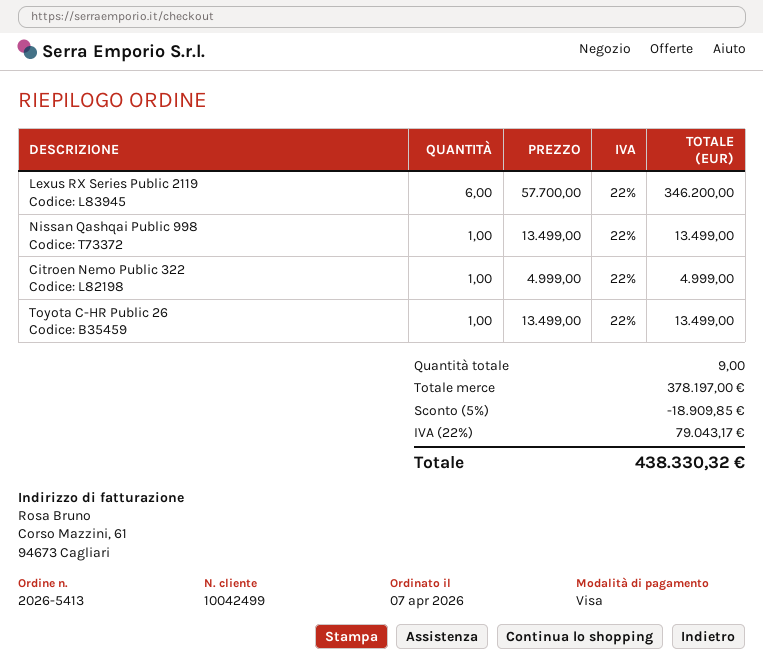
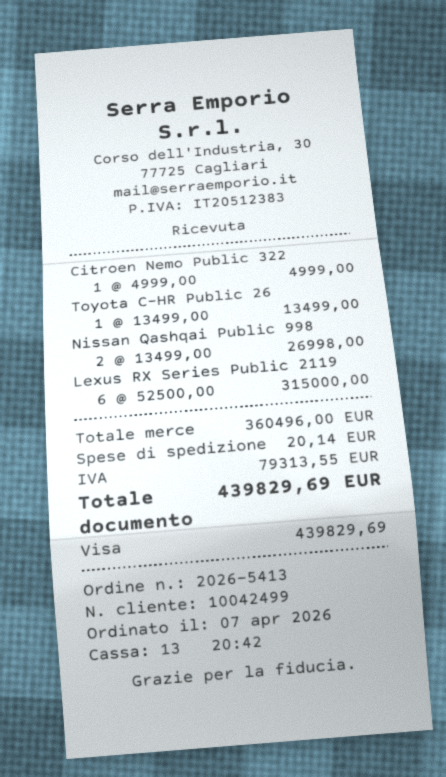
Lexus RX Series Public 2119: 6 x 57700.00 = 346200.00 -> 6 x 52500.00 = 315000.00
Nissan Qashqai Public 998: 1 x 13499.00 = 13499.00 -> 2 x 13499.00 = 26998.00
subtotal: 378197.00 -> 360496.00
discount: 5% = 18909.85 -> none
shipping: none -> 20.14
tax: 79043.17 -> 79313.55
total: 438330.32 -> 439829.69

